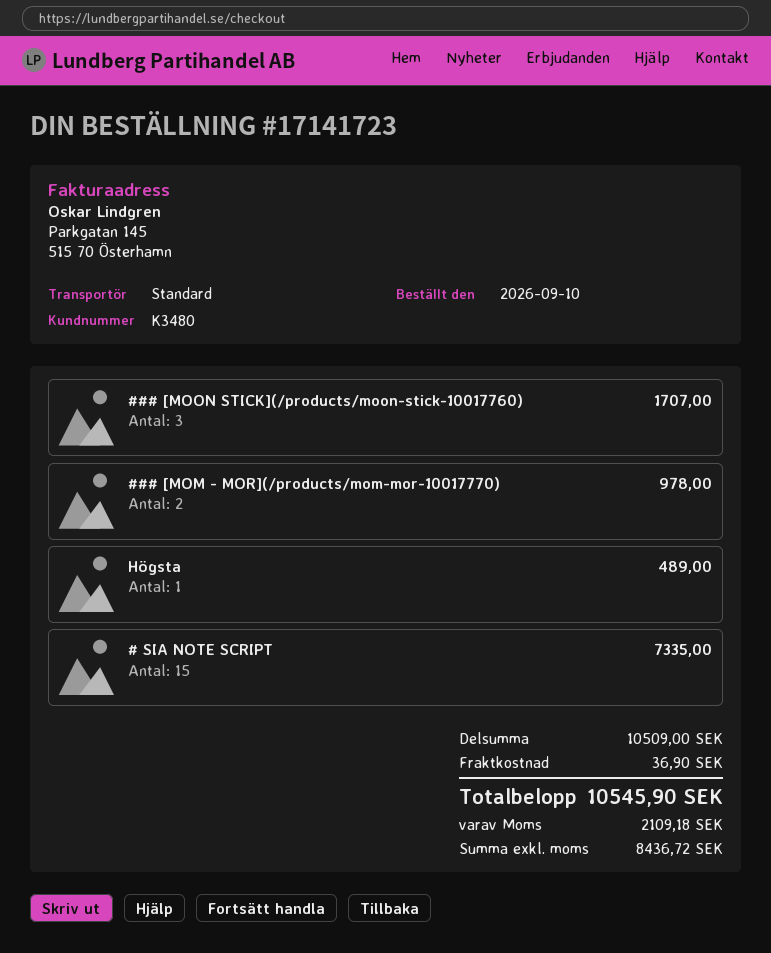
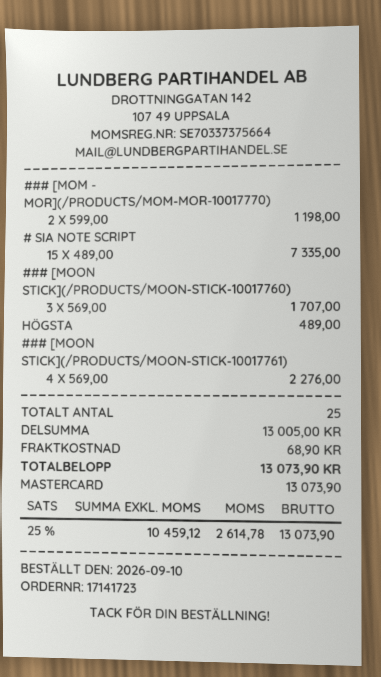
### [MOM - MOR](/products/mom-mor-10017770): 2 for 978.00 -> 2 for 1198.00
### [MOON STICK](/PRODUCTS/MOON-STICK-10017761): none -> 4 for 2276.00
subtotal: 10509.00 -> 13005.00
shipping: 36.90 -> 68.90
net: 8436.72 -> 10459.12
tax: 2109.18 -> 2614.78
total: 10545.90 -> 13073.90

